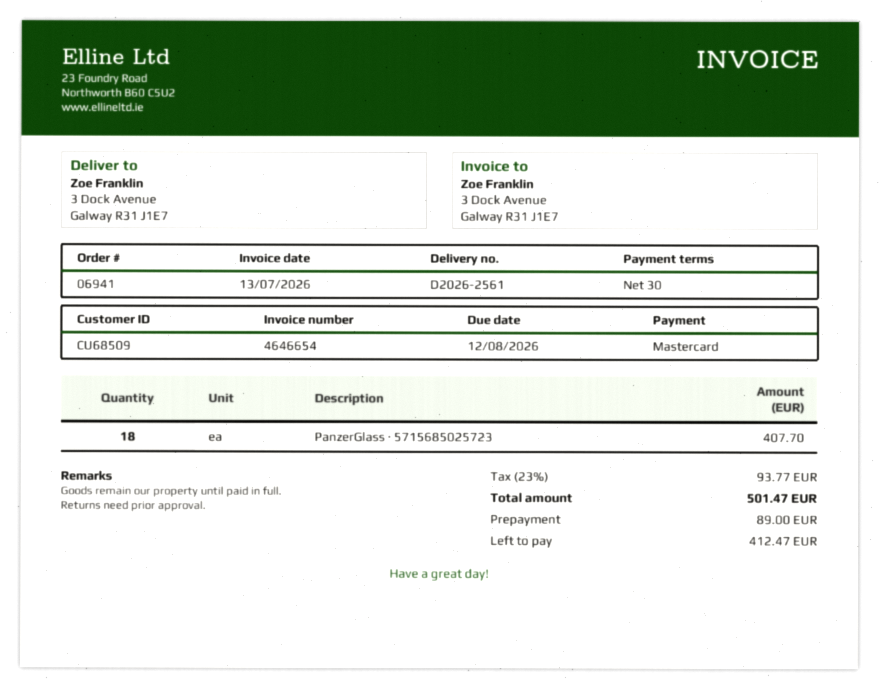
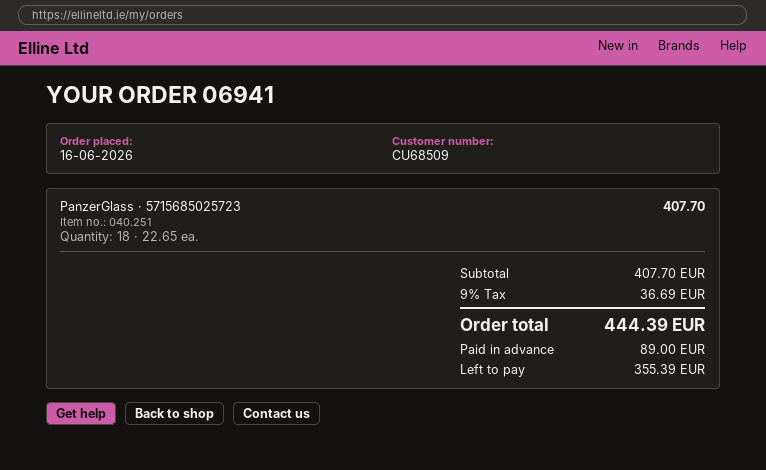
tax: 23% = 93.77 -> 9% = 36.69
total: 501.47 -> 444.39
balance: 412.47 -> 355.39

